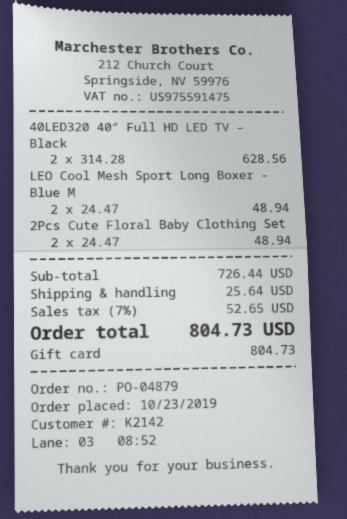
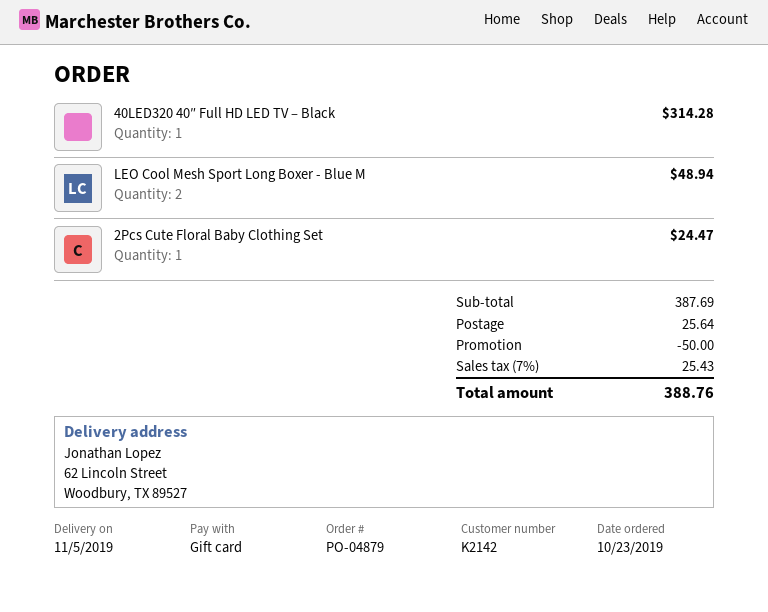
40LED320 40″ Full HD LED TV – Black: 2 for 628.56 -> 1 for 314.28
2Pcs Cute Floral Baby Clothing Set: 2 for 48.94 -> 1 for 24.47
subtotal: 726.44 -> 387.69
discount: none -> 50.00
tax: 7% = 52.65 -> 7% = 25.43
total: 804.73 -> 388.76

